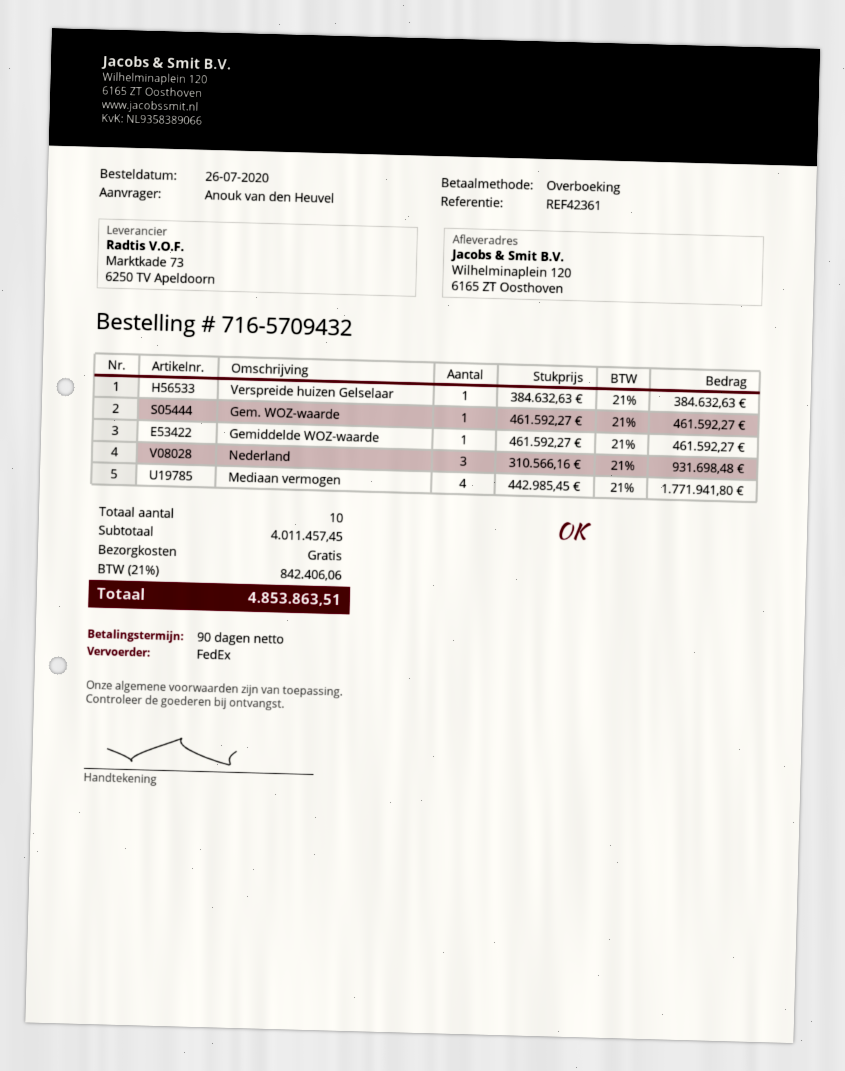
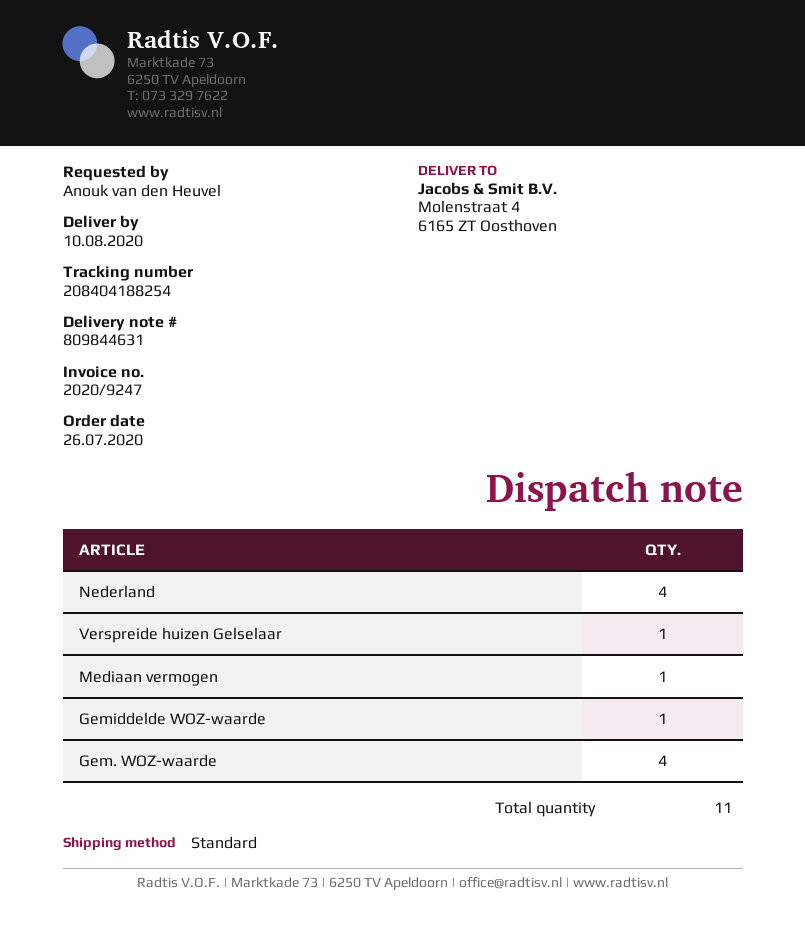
shipping method: FedEx -> standard
ship to: Wilhelminaplein 120, 6165 ZT Oosthoven -> Molenstraat 4, 6165 ZT Oosthoven
Gem. WOZ-waarde: 1 -> 4
Nederland: 3 -> 4
Mediaan vermogen: 4 -> 1
total quantity: 10 -> 11

